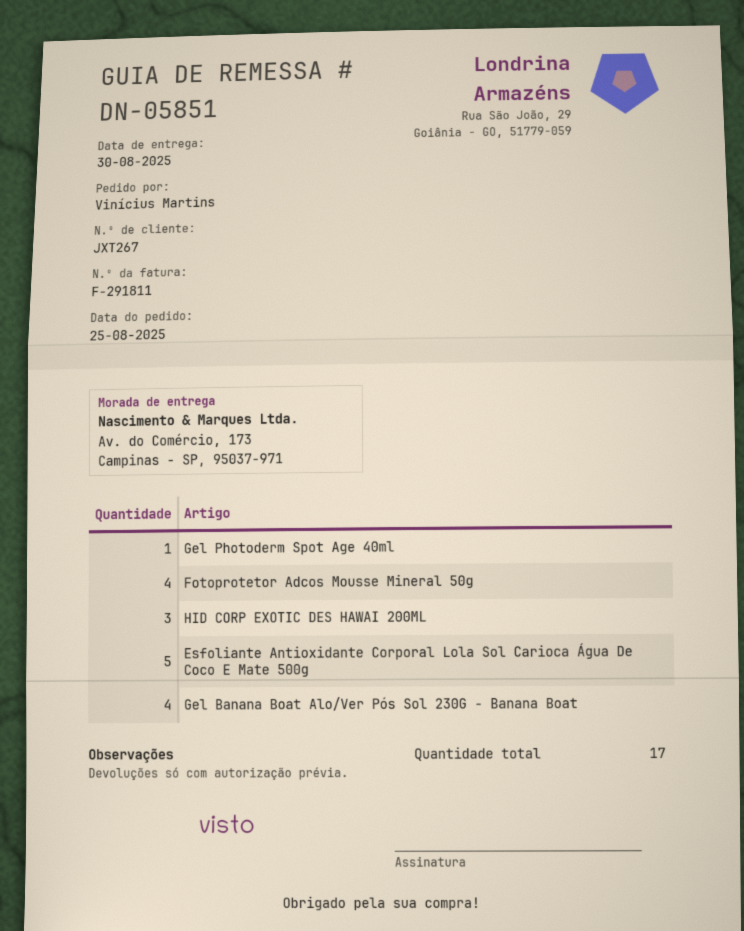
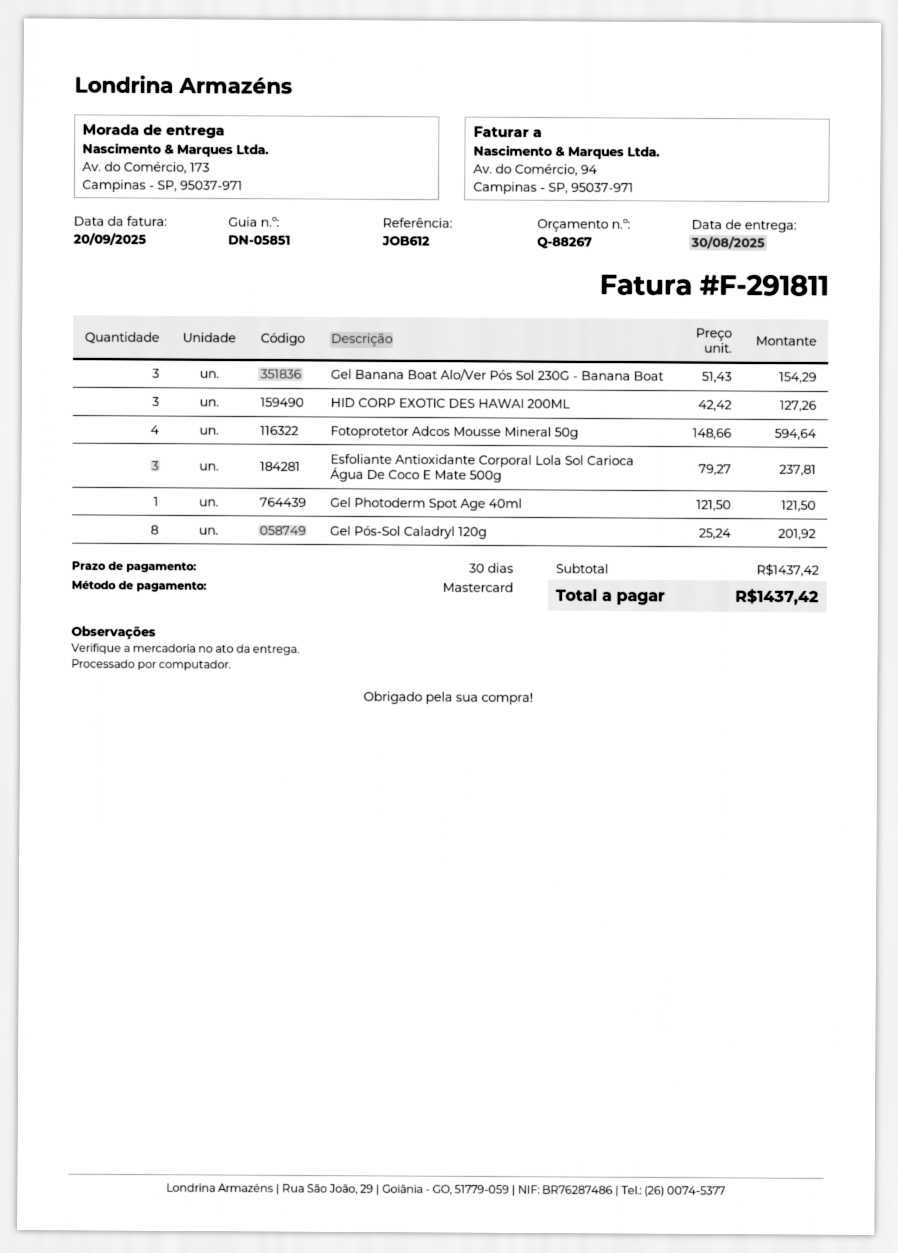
Esfoliante Antioxidante Corporal Lola Sol Carioca Água De Coco E Mate 500g: 5 -> 3
Gel Banana Boat Alo/Ver Pós Sol 230G - Banana Boat: 4 -> 3
Gel Pós-Sol Caladryl 120g: none -> 8

